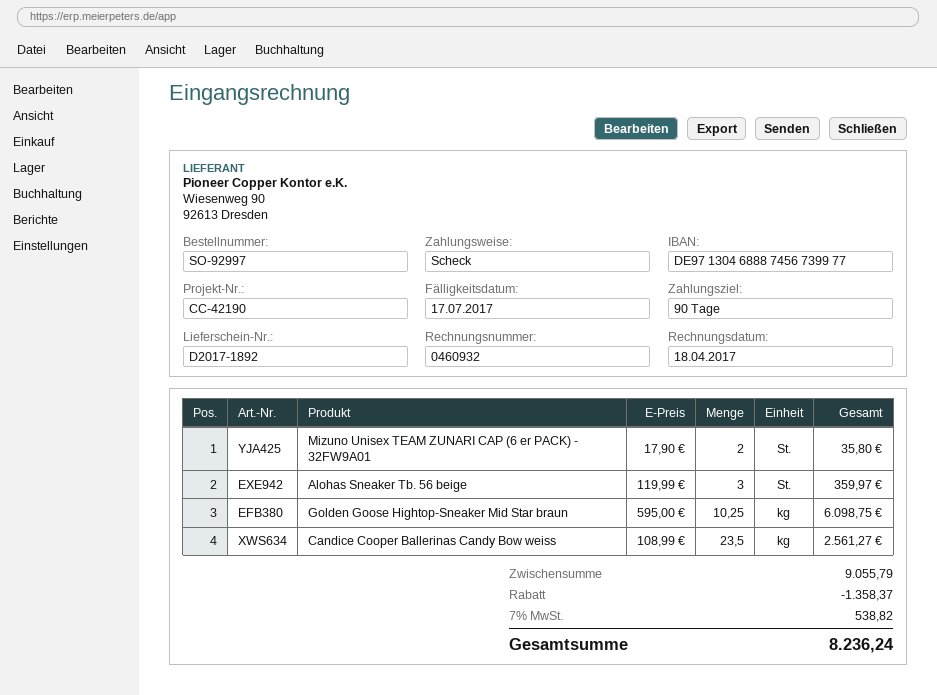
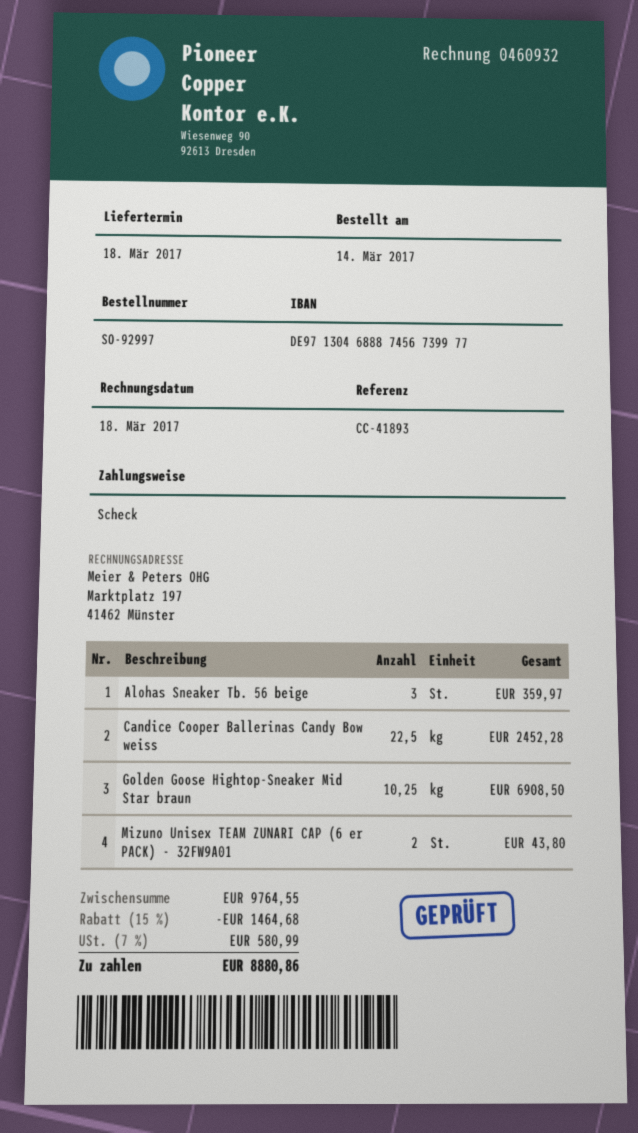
invoice date: 2017-04-18 -> 2017-03-18
reference: CC-42190 -> CC-41893
Mizuno Unisex TEAM ZUNARI CAP (6 er PACK) - 32FW9A01: 2 for 35.80 -> 2 for 43.80
Golden Goose Hightop-Sneaker Mid Star braun: 10.25 for 6098.75 -> 10.25 for 6908.50
Candice Cooper Ballerinas Candy Bow weiss: 23.5 for 2561.27 -> 22.5 for 2452.28
subtotal: 9055.79 -> 9764.55
discount: 1358.37 -> 1464.68
tax: 7% = 538.82 -> 7% = 580.99
total: 8236.24 -> 8880.86

